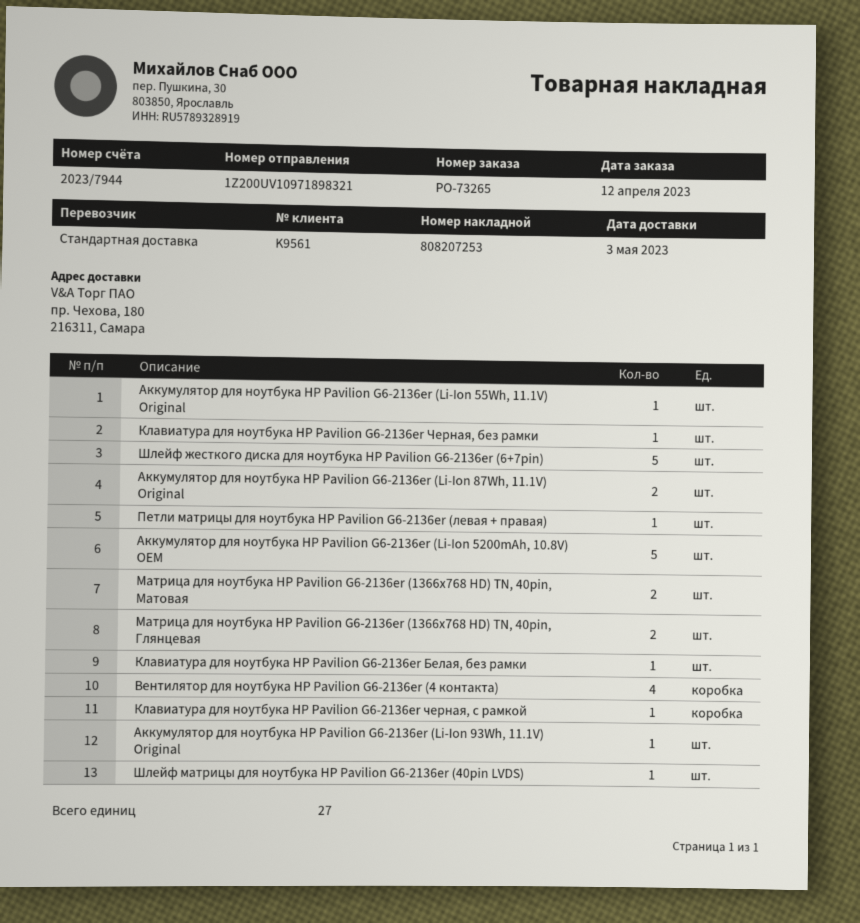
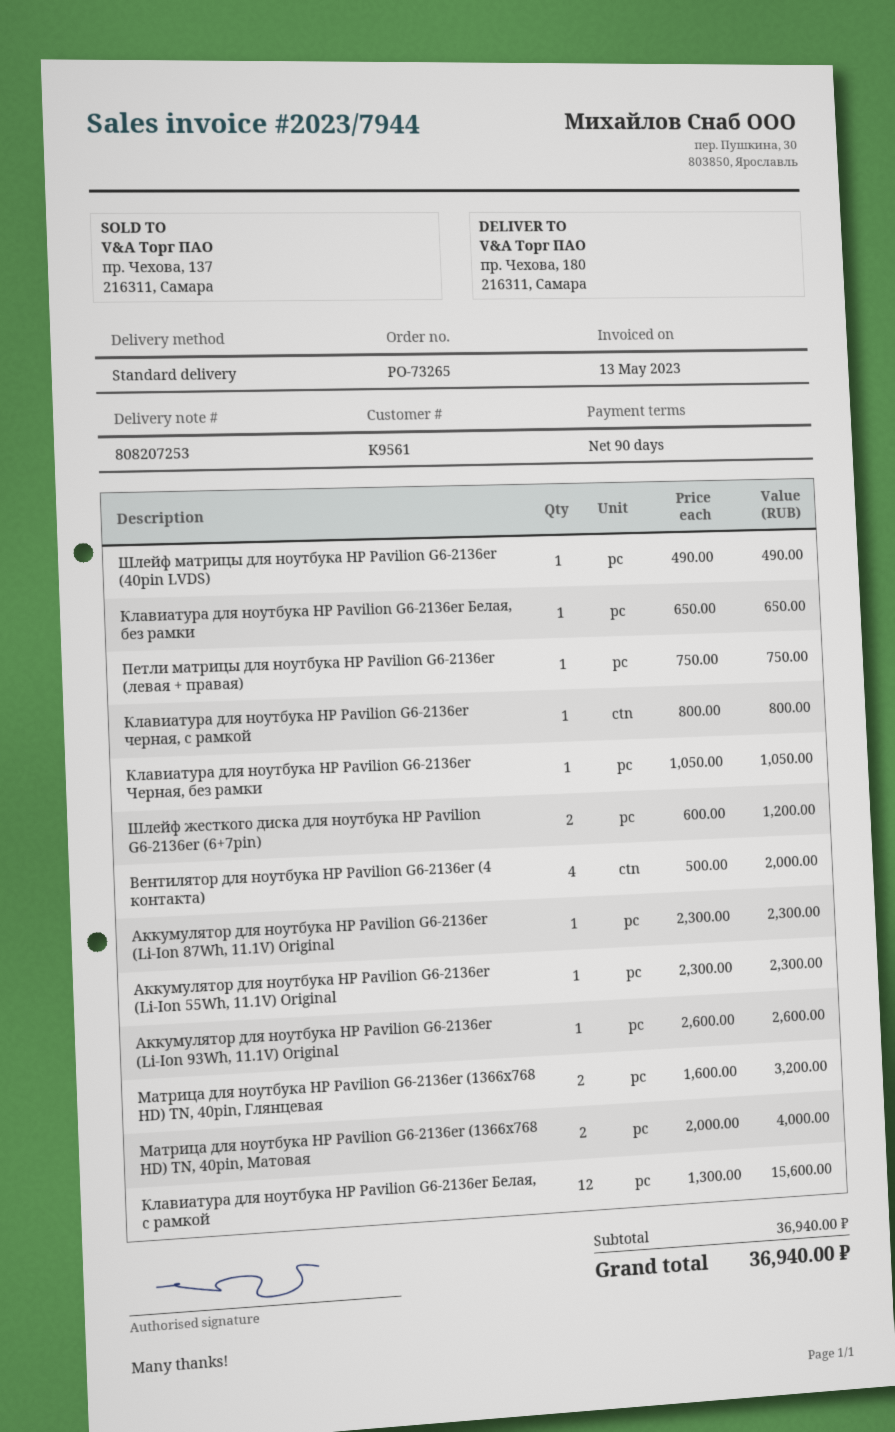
Шлейф жесткого диска для ноутбука HP Pavilion G6-2136er (6+7pin): 5 -> 2
Аккумулятор для ноутбука HP Pavilion G6-2136er (Li-Ion 87Wh, 11.1V) Original: 2 -> 1
Аккумулятор для ноутбука HP Pavilion G6-2136er (Li-Ion 5200mAh, 10.8V) OEM: 5 -> none
Клавиатура для ноутбука HP Pavilion G6-2136er Белая, с рамкой: none -> 12

